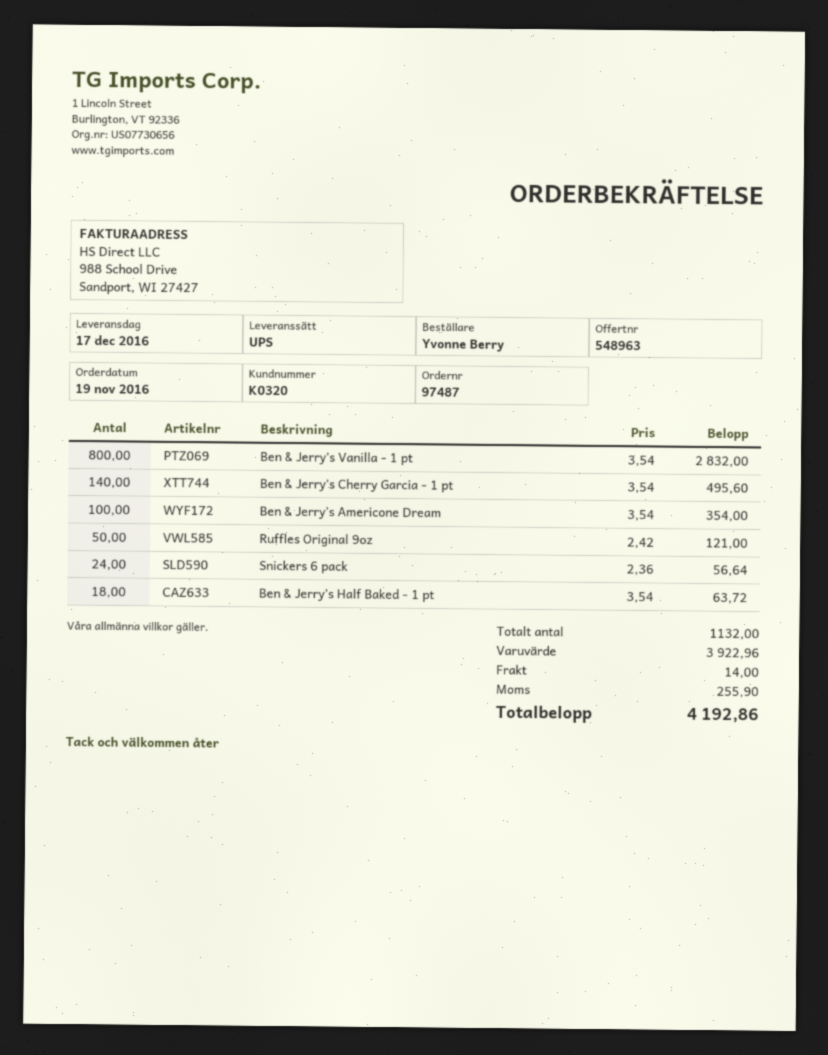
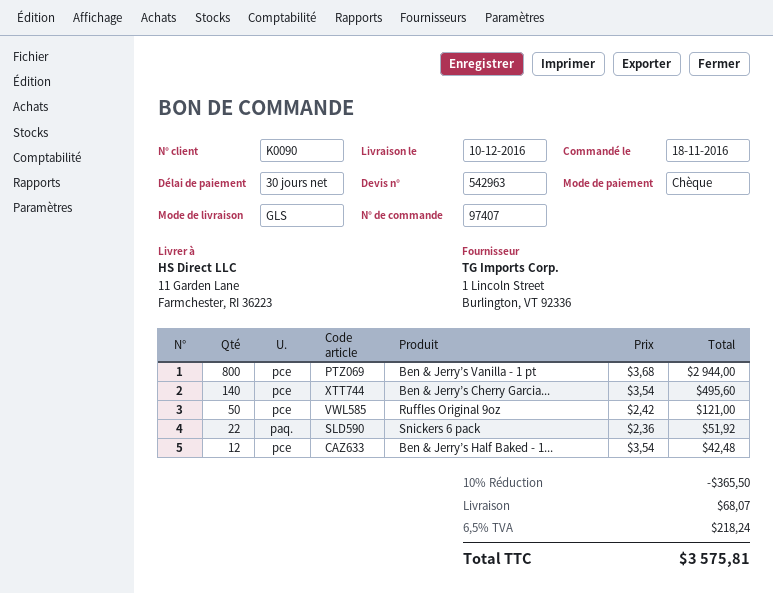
quote number: 548963 -> 542963
order number: 97487 -> 97407
order date: 2016-11-19 -> 2016-11-18
delivery date: 2016-12-17 -> 2016-12-10
customer number: K0320 -> K0090
shipping method: UPS -> GLS
Ben & Jerry’s Vanilla - 1 pt: 800 x 3.54 = 2832.00 -> 800 x 3.68 = 2944.00
Ben & Jerry’s Americone Dream: 100 x 3.54 = 354.00 -> none
Snickers 6 pack: 24 x 2.36 = 56.64 -> 22 x 2.36 = 51.92
Ben & Jerry’s Half Baked - 1 pt: 18 x 3.54 = 63.72 -> 12 x 3.54 = 42.48
discount: none -> 10% = 365.50
shipping: 14.00 -> 68.07
tax: 255.90 -> 218.24
total: 4192.86 -> 3575.81

